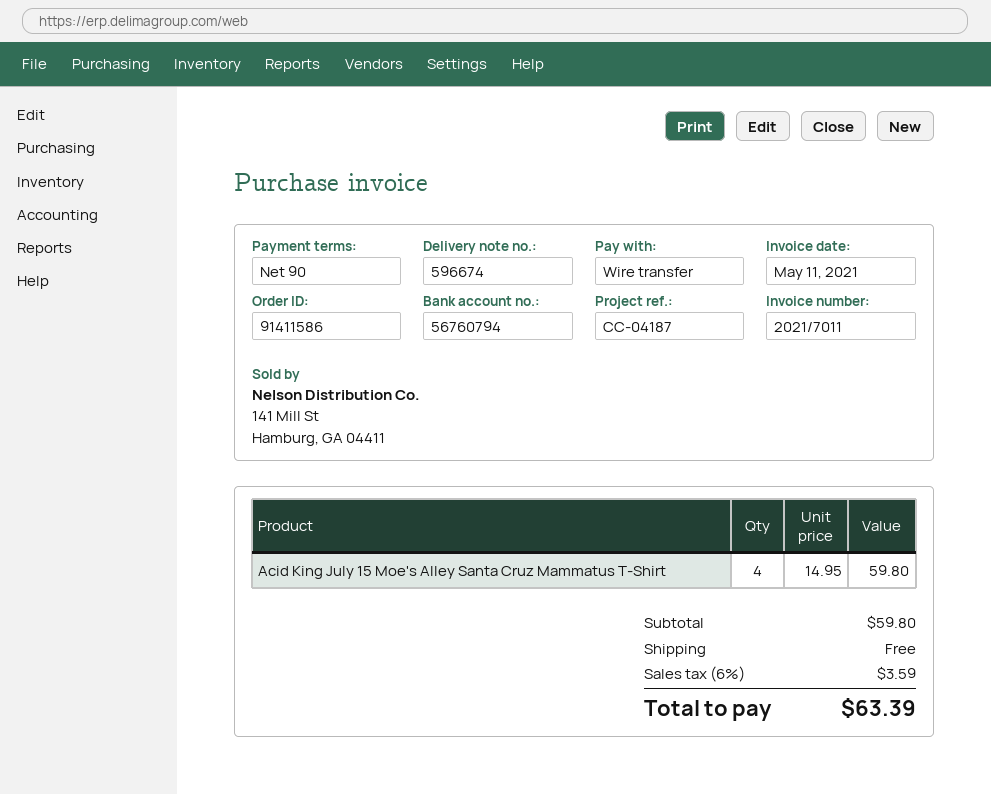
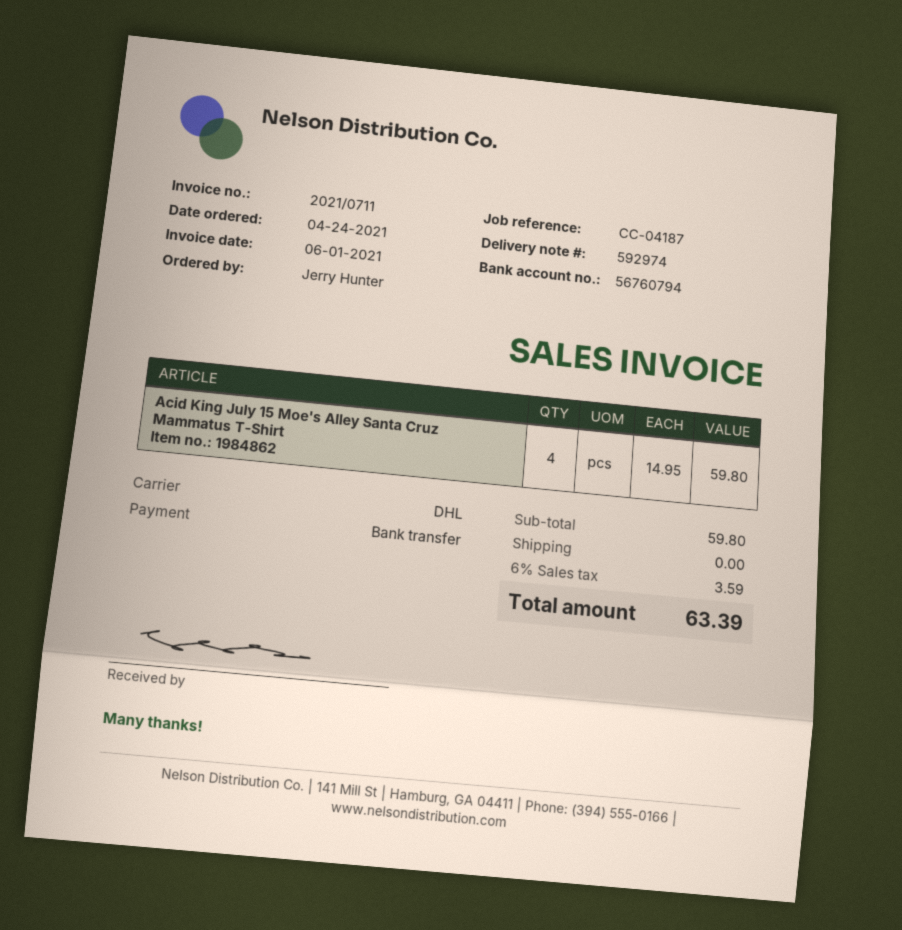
delivery note number: 596674 -> 592974
invoice number: 2021/7011 -> 2021/0711
invoice date: 2021-05-11 -> 2021-06-01

